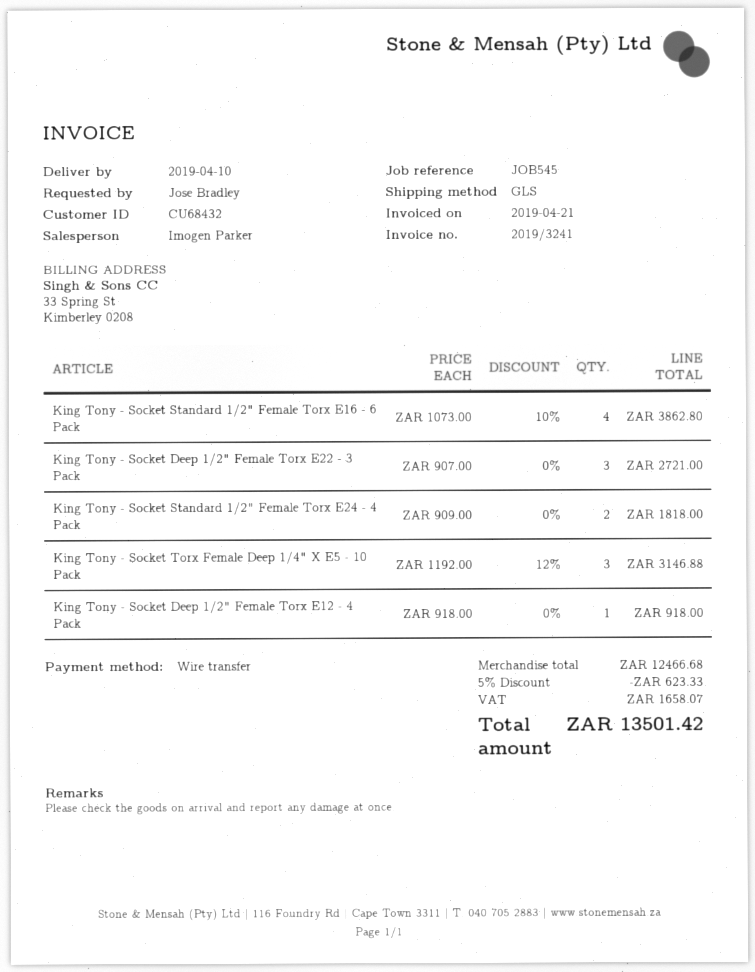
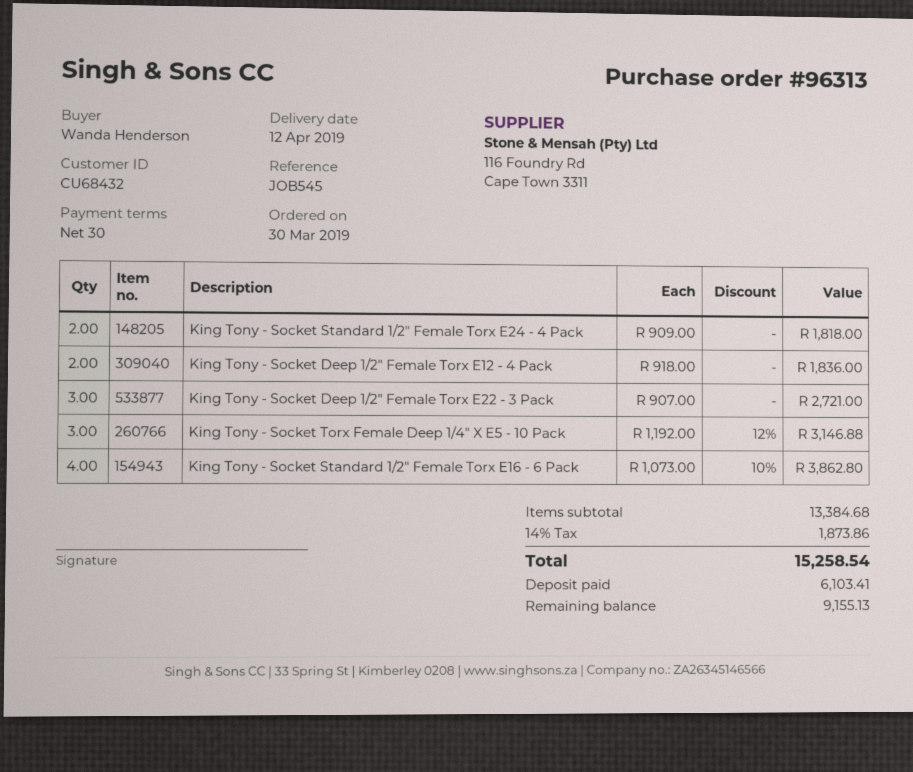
delivery date: 2019-04-10 -> 2019-04-12
ordered by: Jose Bradley -> Wanda Henderson
King Tony - Socket Deep 1/2" Female Torx E12 - 4 Pack: 1 x 918.00 = 918.00 -> 2 x 918.00 = 1836.00
subtotal: 12466.68 -> 13384.68
discount: 5% = 623.33 -> none
tax: 1658.07 -> 1873.86
total: 13501.42 -> 15258.54

